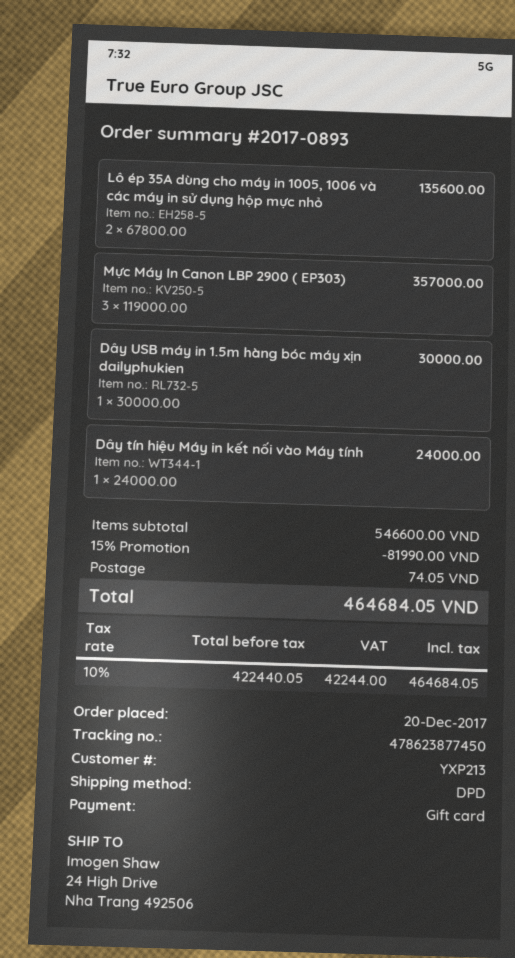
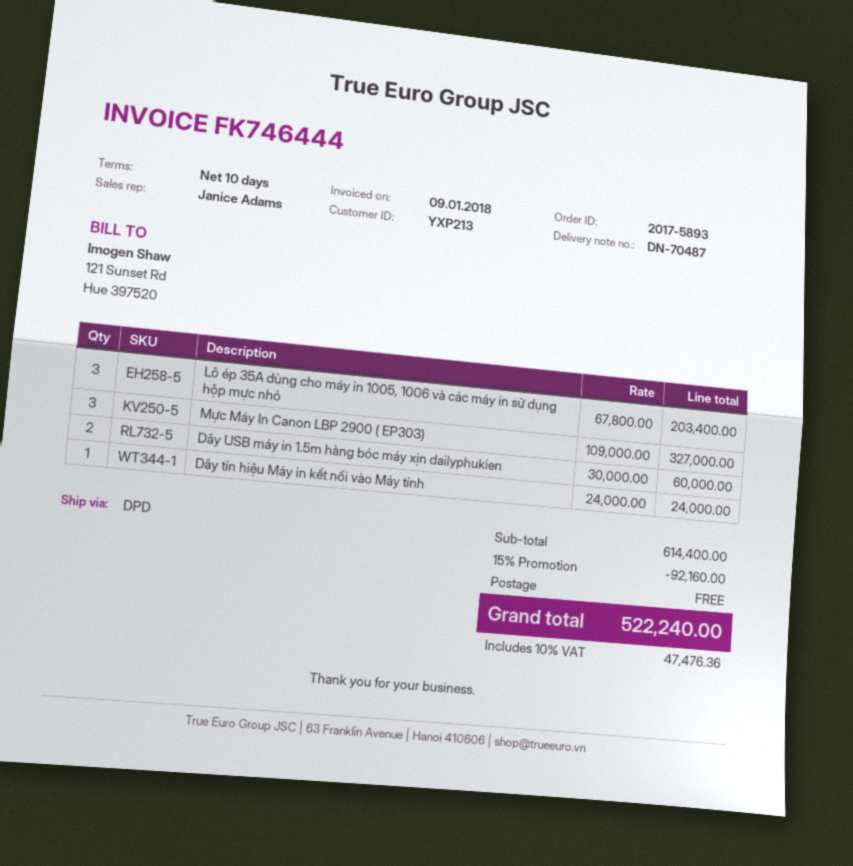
order number: 2017-0893 -> 2017-5893
Lô ép 35A dùng cho máy in 1005, 1006 và các máy in sử dụng hộp mực nhỏ: 2 x 67800.00 = 135600.00 -> 3 x 67800.00 = 203400.00
Mực Máy In Canon LBP 2900 ( EP303): 3 x 119000.00 = 357000.00 -> 3 x 109000.00 = 327000.00
Dây USB máy in 1.5m hàng bóc máy xịn dailyphukien: 1 x 30000.00 = 30000.00 -> 2 x 30000.00 = 60000.00
subtotal: 546600.00 -> 614400.00
discount: 15% = 81990.00 -> 15% = 92160.00
shipping: 74.05 -> 0.00
tax: 10% = 42244.00 -> 10% = 47476.36
total: 464684.05 -> 522240.00

